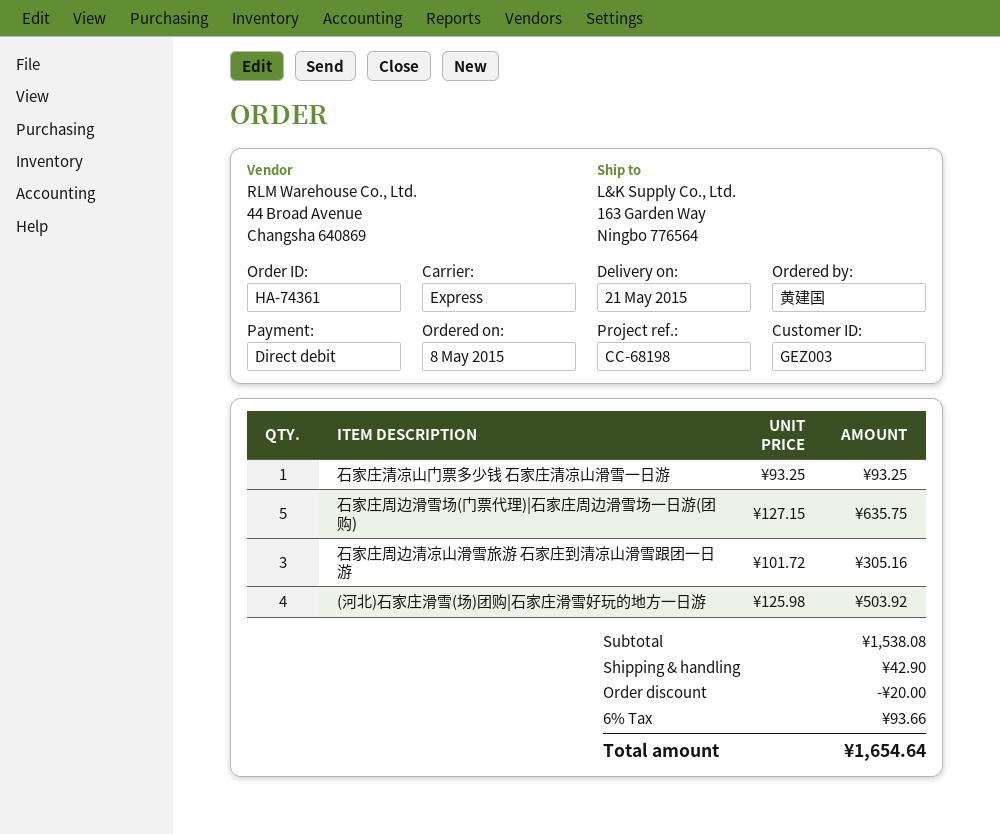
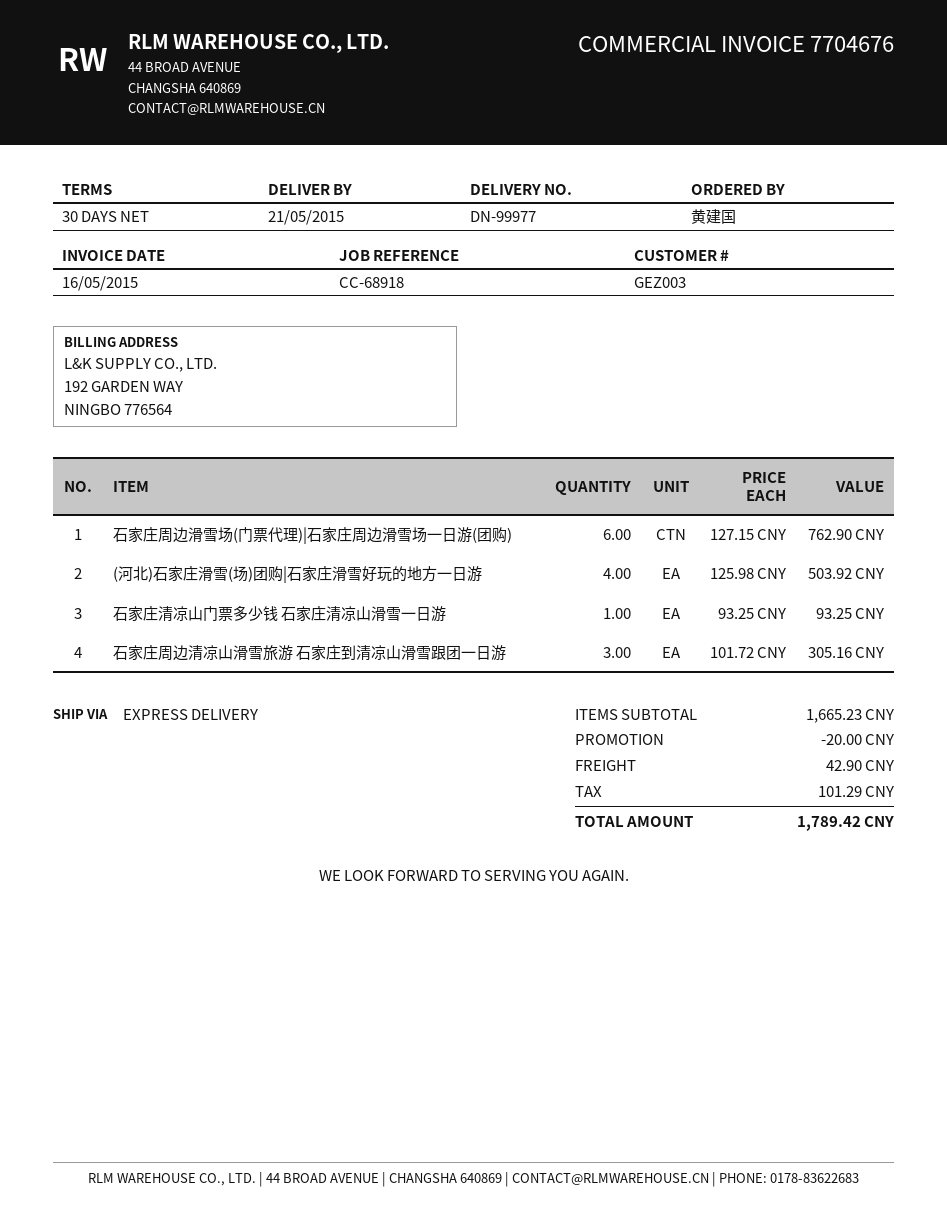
reference: CC-68198 -> CC-68918
石家庄周边滑雪场(门票代理)|石家庄周边滑雪场一日游(团购): 5 x 127.15 = 635.75 -> 6 x 127.15 = 762.90
subtotal: 1538.08 -> 1665.23
tax: 93.66 -> 101.29
total: 1654.64 -> 1789.42

